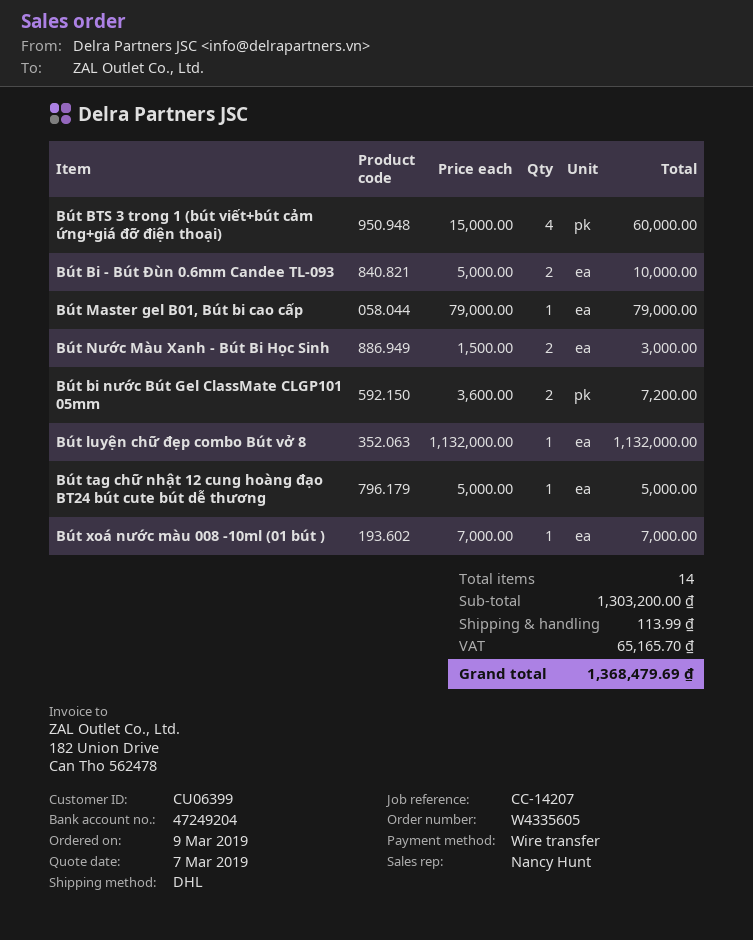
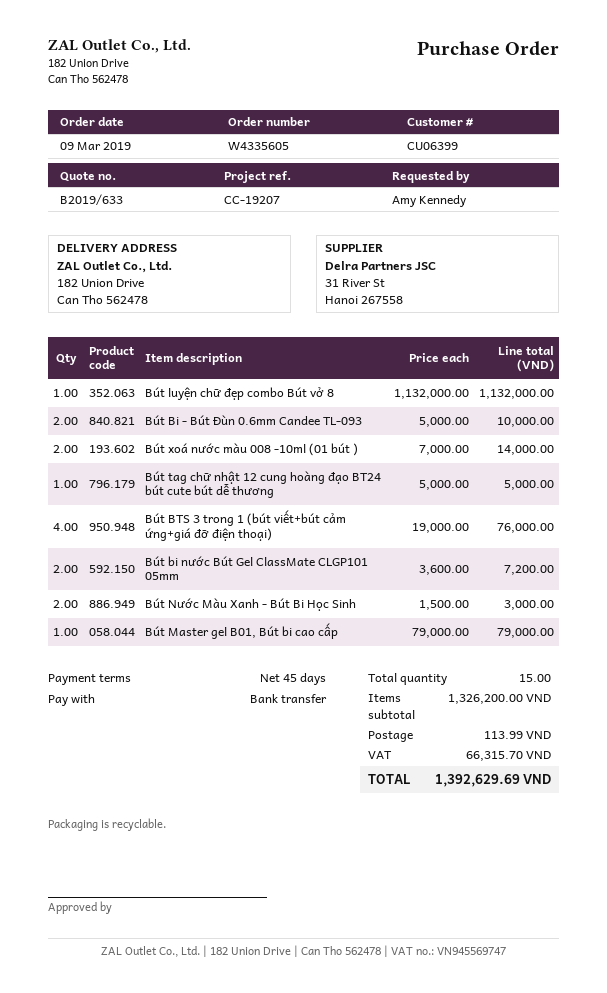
reference: CC-14207 -> CC-19207
Bút BTS 3 trong 1 (bút viết+bút cảm ứng+giá đỡ điện thoại): 4 x 15000.00 = 60000.00 -> 4 x 19000.00 = 76000.00
Bút xoá nước màu 008 -10ml (01 bút ): 1 x 7000.00 = 7000.00 -> 2 x 7000.00 = 14000.00
total quantity: 14 -> 15
subtotal: 1303200.00 -> 1326200.00
tax: 65165.70 -> 66315.70
total: 1368479.69 -> 1392629.69

